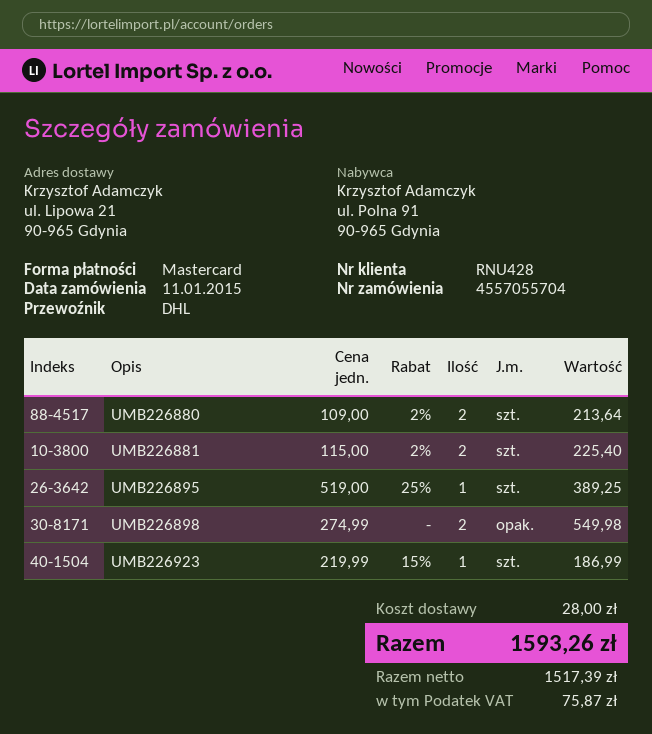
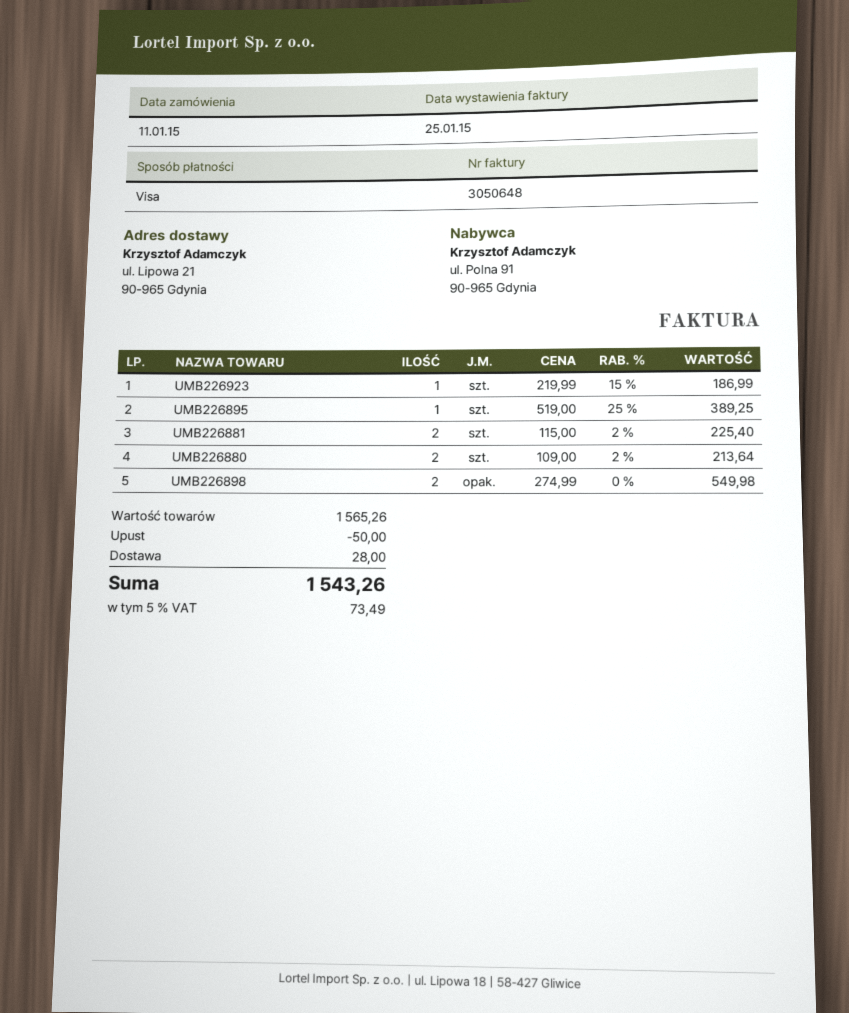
payment method: Mastercard -> Visa
discount: none -> 50.00
tax: 75.87 -> 73.49
total: 1593.26 -> 1543.26

